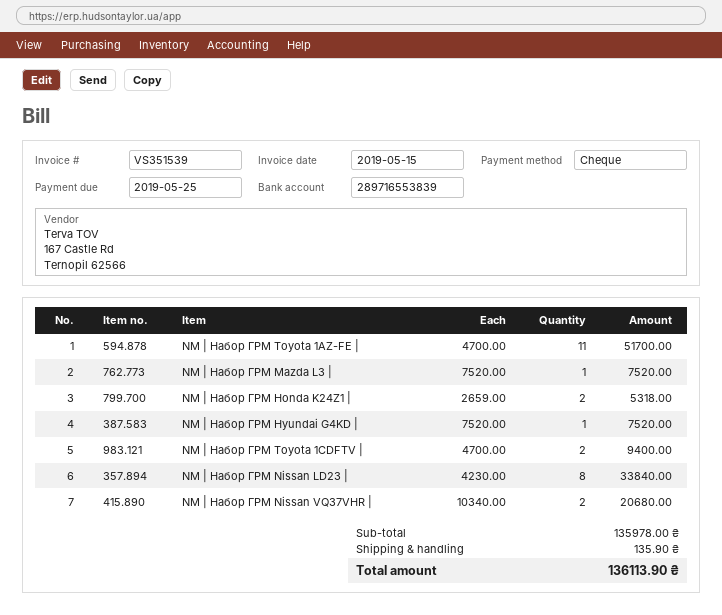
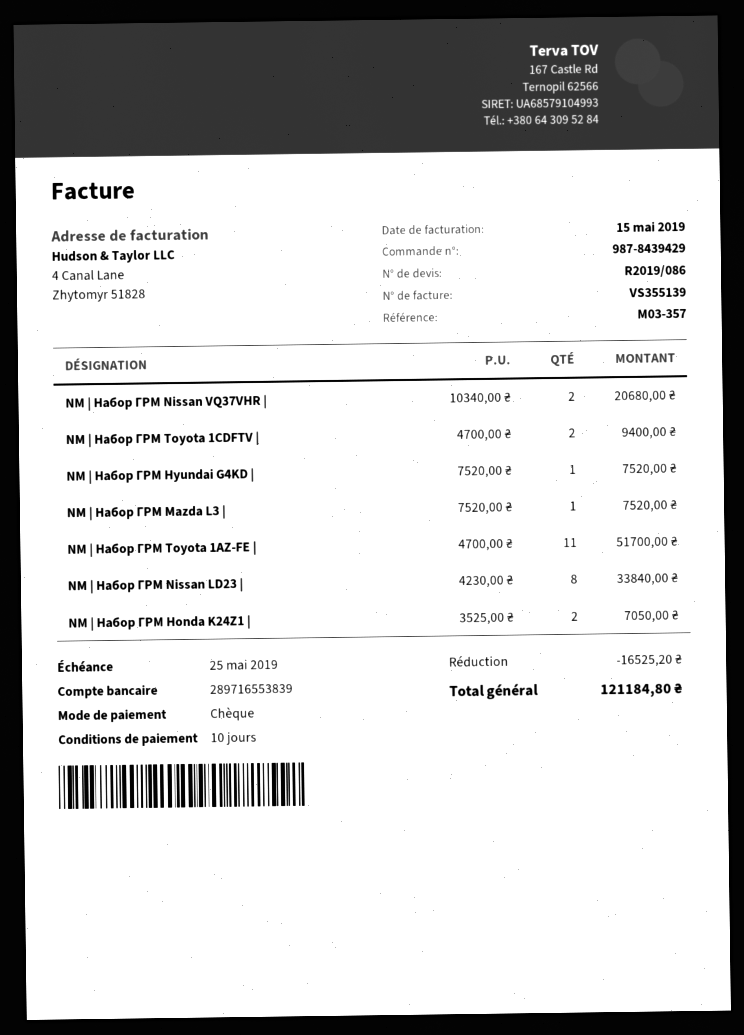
invoice number: VS351539 -> VS355139
NM | Набор ГРМ Honda K24Z1 |: 2 x 2659.00 = 5318.00 -> 2 x 3525.00 = 7050.00
discount: none -> 16525.20
shipping: 135.90 -> none
total: 136113.90 -> 121184.80

